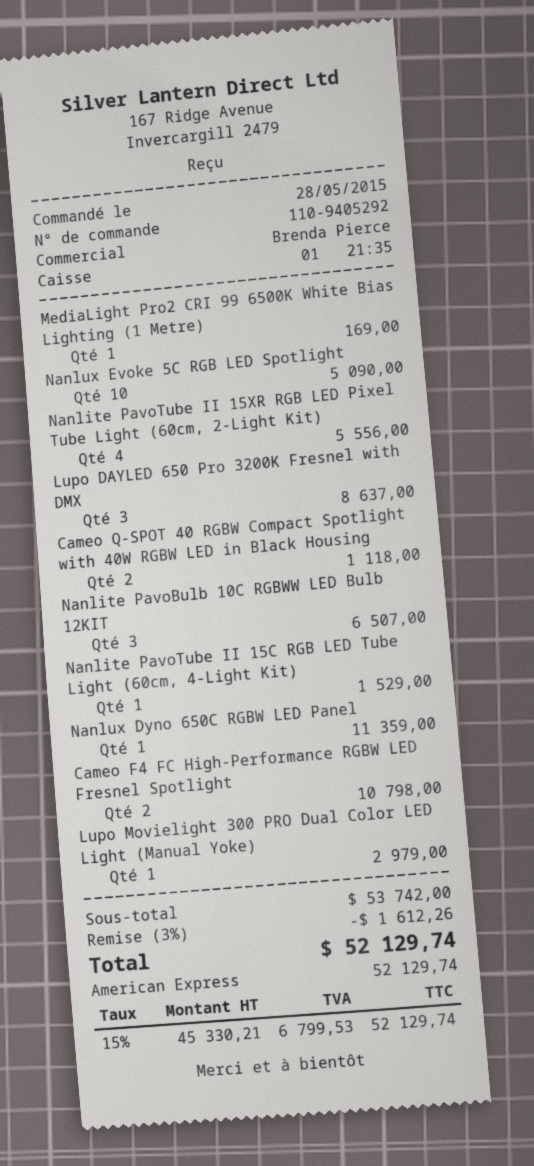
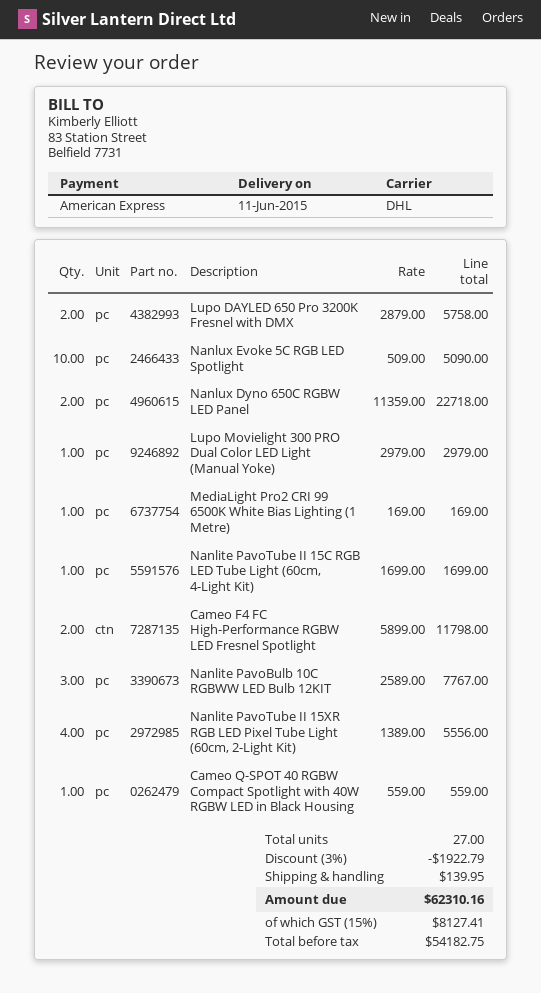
Lupo DAYLED 650 Pro 3200K Fresnel with DMX: 3 for 8637.00 -> 2 for 5758.00
Cameo Q-SPOT 40 RGBW Compact Spotlight with 40W RGBW LED in Black Housing: 2 for 1118.00 -> 1 for 559.00
Nanlite PavoBulb 10C RGBWW LED Bulb 12KIT: 3 for 6507.00 -> 3 for 7767.00
Nanlite PavoTube II 15C RGB LED Tube Light (60cm, 4-Light Kit): 1 for 1529.00 -> 1 for 1699.00
Nanlux Dyno 650C RGBW LED Panel: 1 for 11359.00 -> 2 for 22718.00
Cameo F4 FC High-Performance RGBW LED Fresnel Spotlight: 2 for 10798.00 -> 2 for 11798.00
discount: 3% = 1612.26 -> 3% = 1922.79
shipping: none -> 139.95
net: 45330.21 -> 54182.75
tax: 15% = 6799.53 -> 15% = 8127.41
total: 52129.74 -> 62310.16

